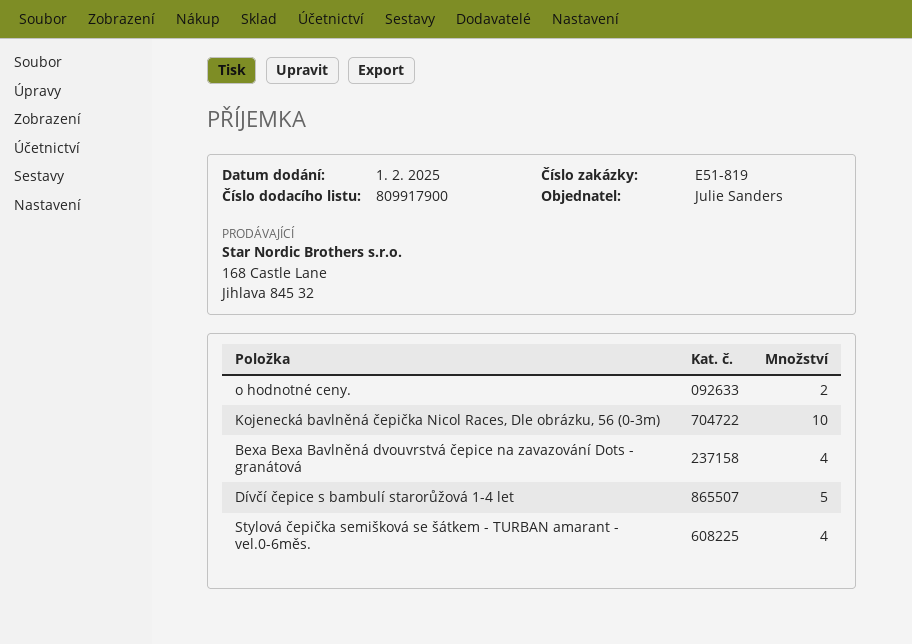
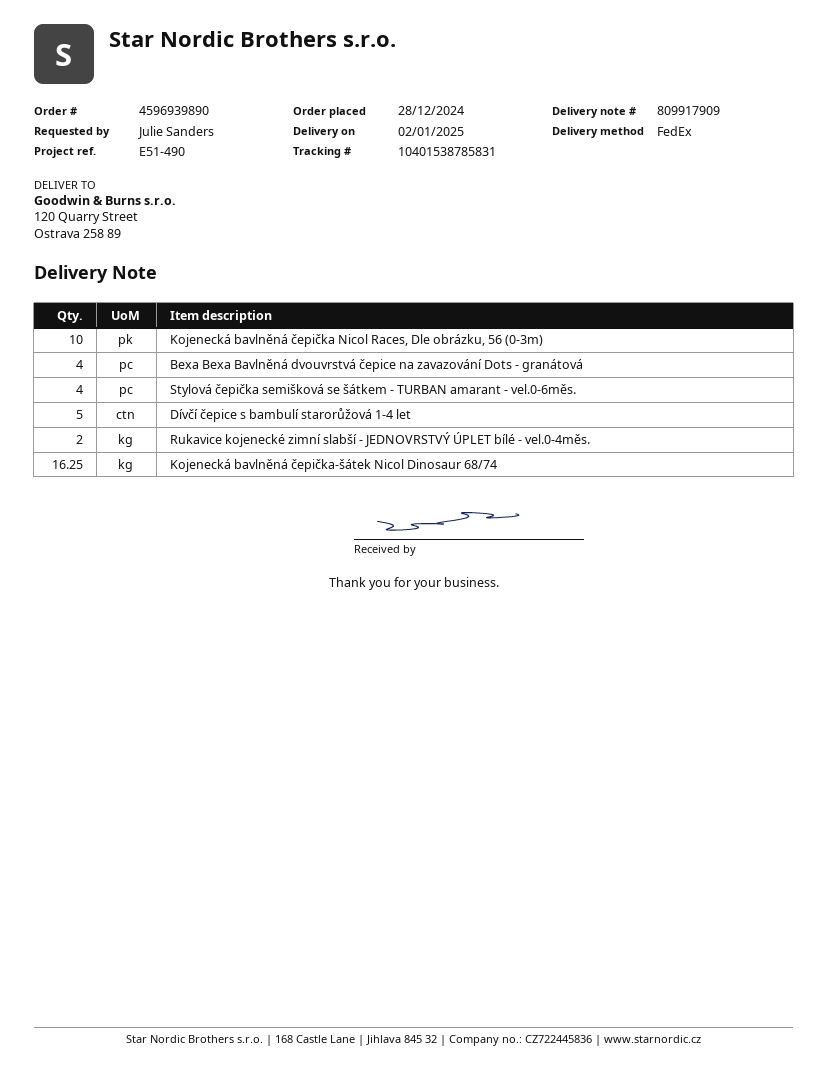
delivery note number: 809917900 -> 809917909
delivery date: 2025-02-01 -> 2025-01-02
reference: E51-819 -> E51-490
o hodnotné ceny.: 2 -> none
Rukavice kojenecké zimní slabší - JEDNOVRSTVÝ ÚPLET bílé - vel.0-4měs.: none -> 2
Kojenecká bavlněná čepička-šátek Nicol Dinosaur 68/74: none -> 16.25

